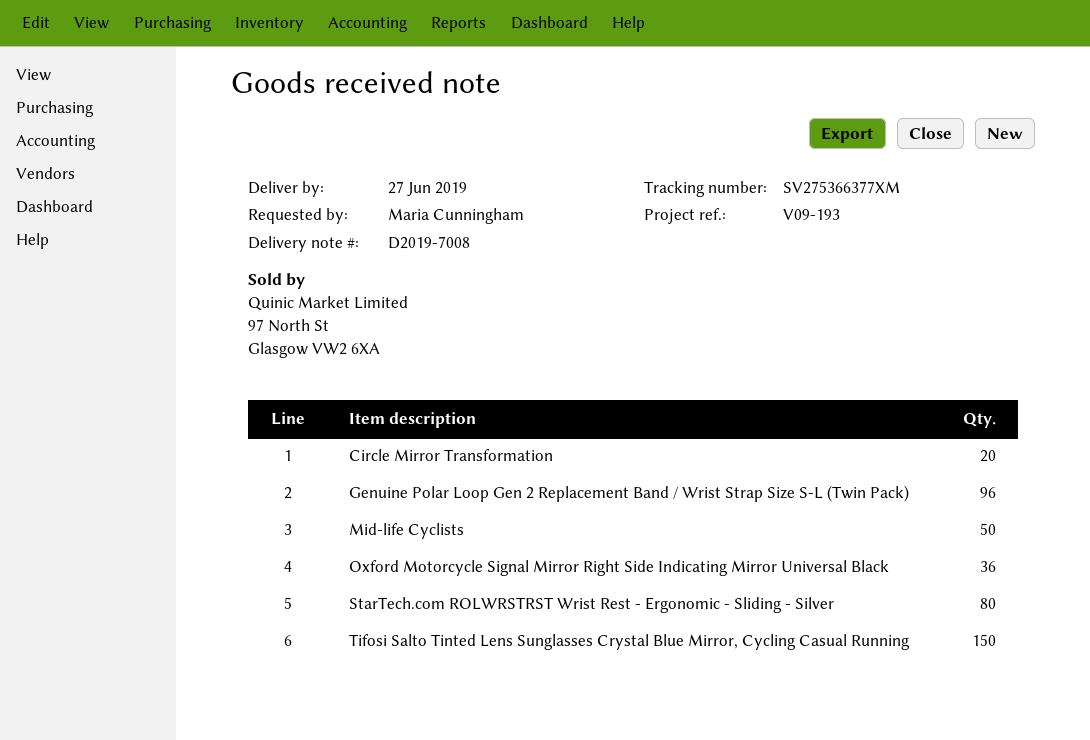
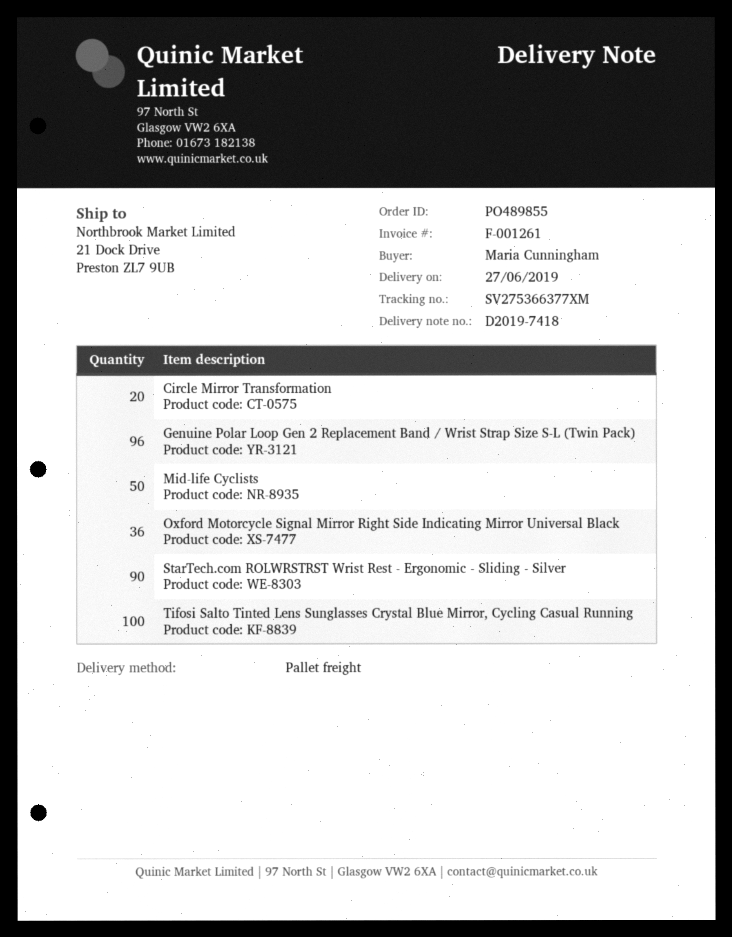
delivery note number: D2019-7008 -> D2019-7418
StarTech.com ROLWRSTRST Wrist Rest - Ergonomic - Sliding - Silver: 80 -> 90
Tifosi Salto Tinted Lens Sunglasses Crystal Blue Mirror, Cycling Casual Running: 150 -> 100

